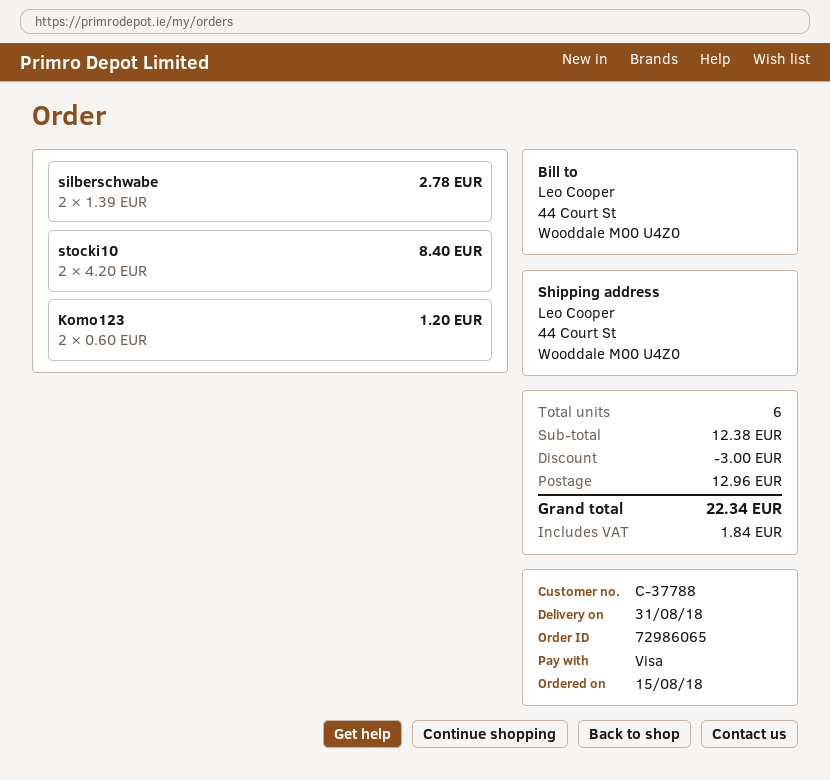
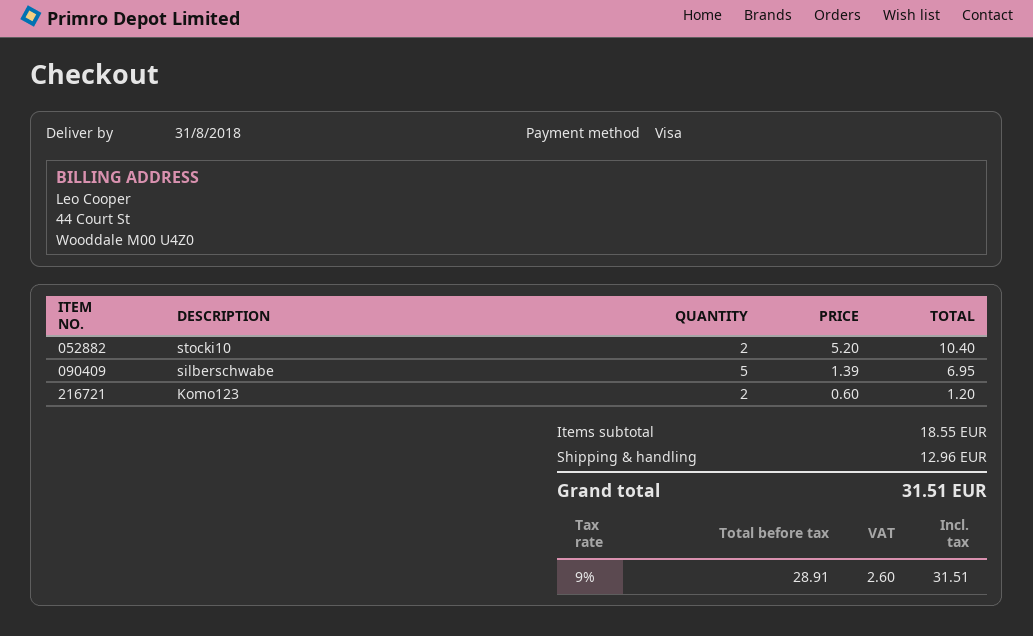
silberschwabe: 2 x 1.39 = 2.78 -> 5 x 1.39 = 6.95
stocki10: 2 x 4.20 = 8.40 -> 2 x 5.20 = 10.40
subtotal: 12.38 -> 18.55
discount: 3.00 -> none
tax: 1.84 -> 2.60
total: 22.34 -> 31.51

